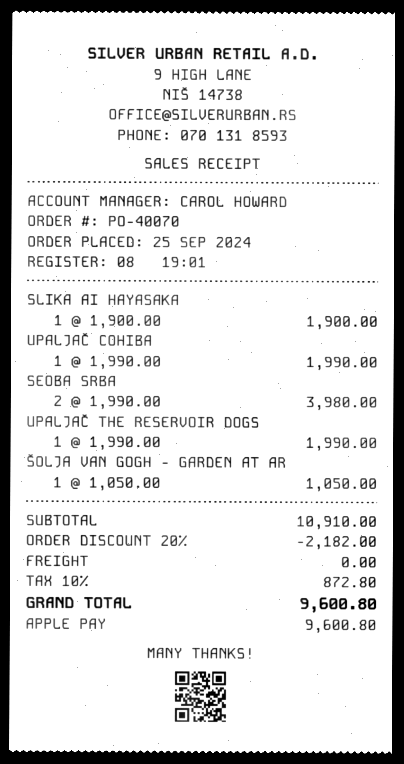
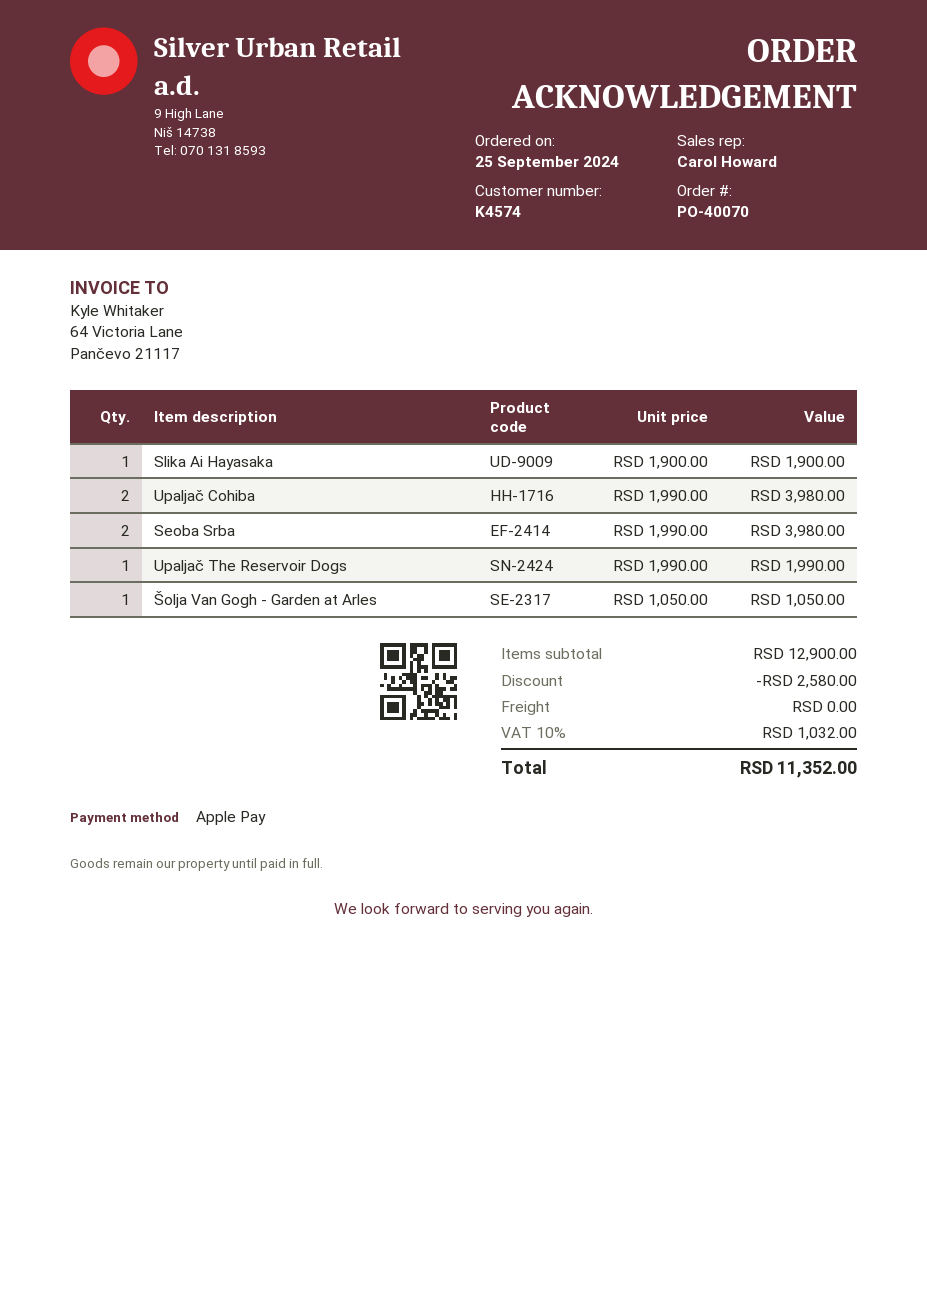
UPALJAČ COHIBA: 1 x 1990.00 = 1990.00 -> 2 x 1990.00 = 3980.00
subtotal: 10910.00 -> 12900.00
discount: 2182.00 -> 2580.00
tax: 10% = 872.80 -> 10% = 1032.00
total: 9600.80 -> 11352.00

